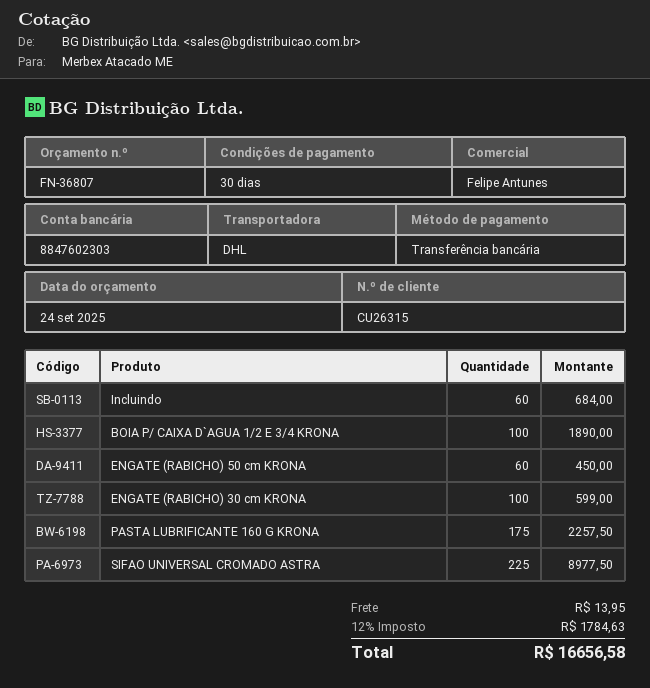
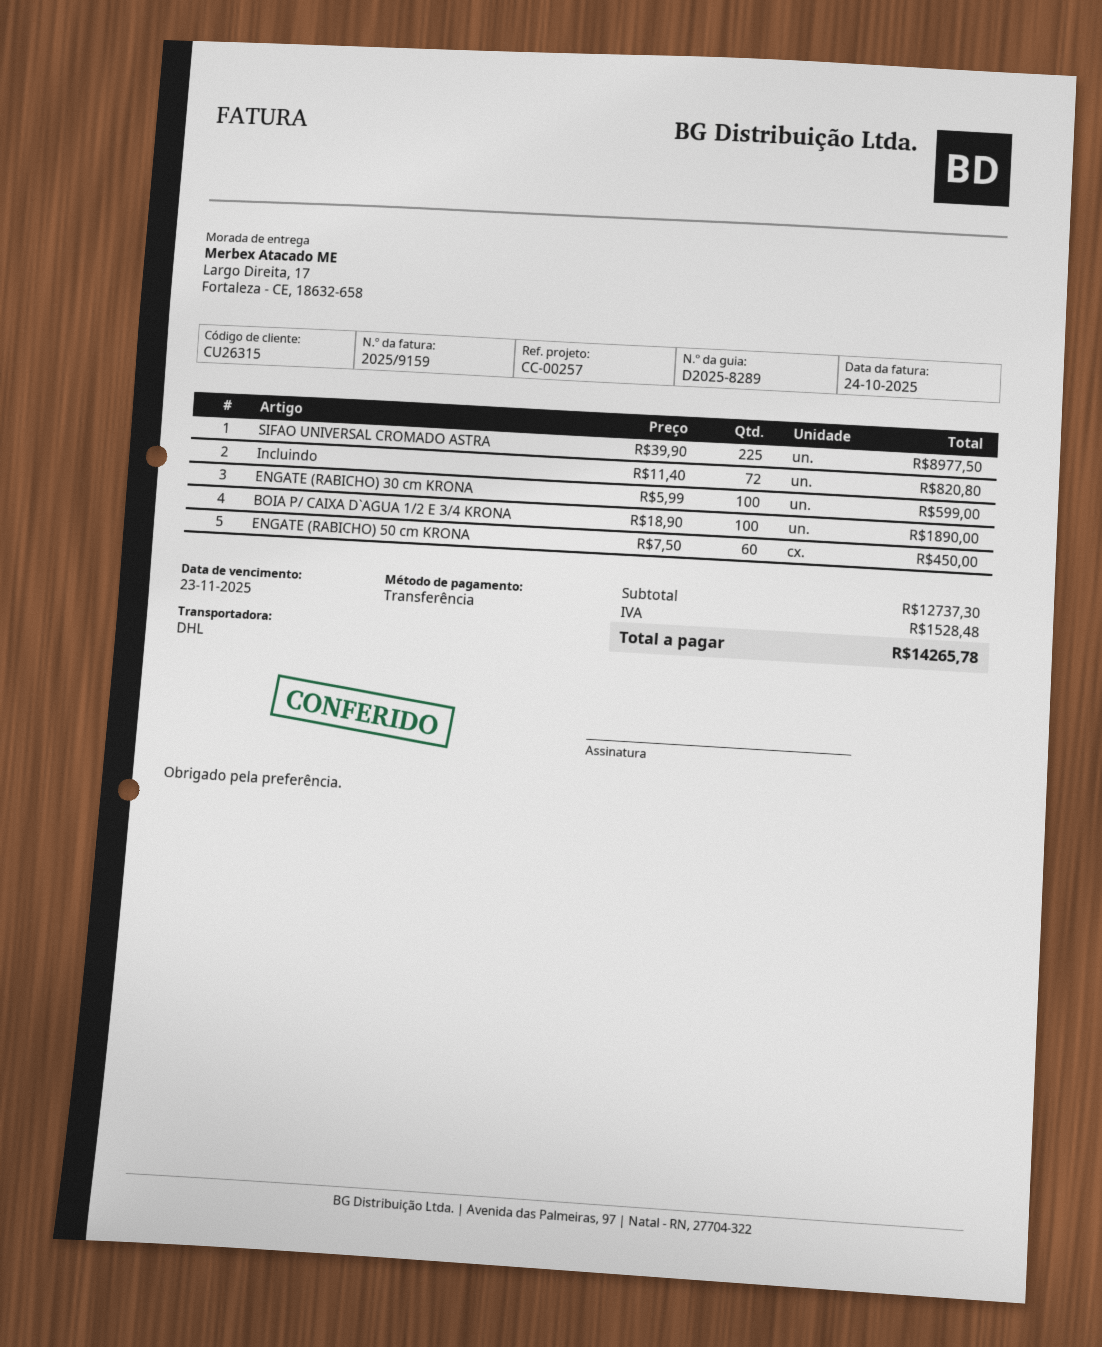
Incluindo: 60 for 684.00 -> 72 for 820.80
PASTA LUBRIFICANTE 160 G KRONA: 175 for 2257.50 -> none
shipping: 13.95 -> none
tax: 1784.63 -> 1528.48
total: 16656.58 -> 14265.78

